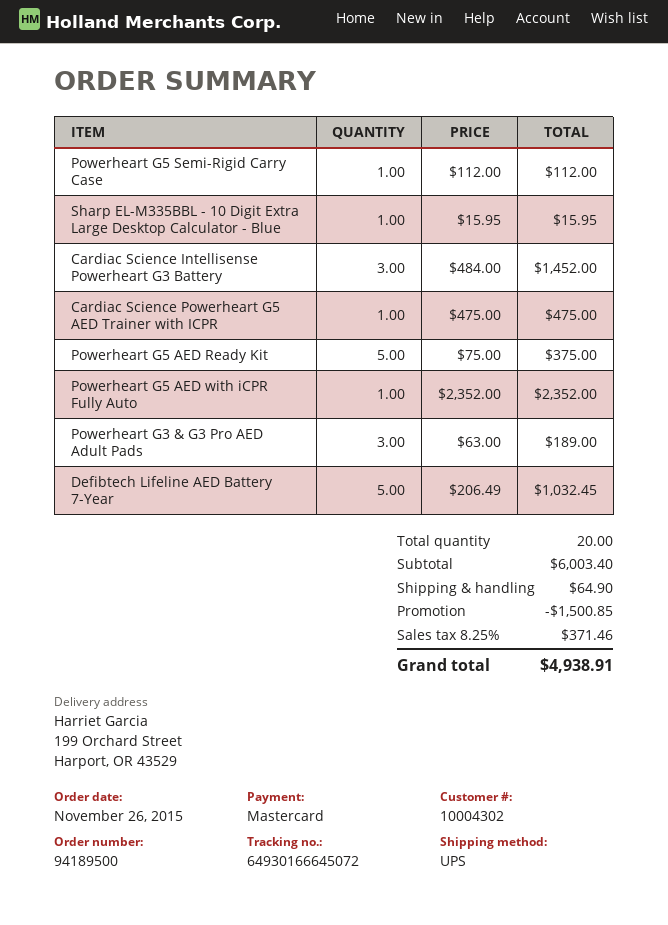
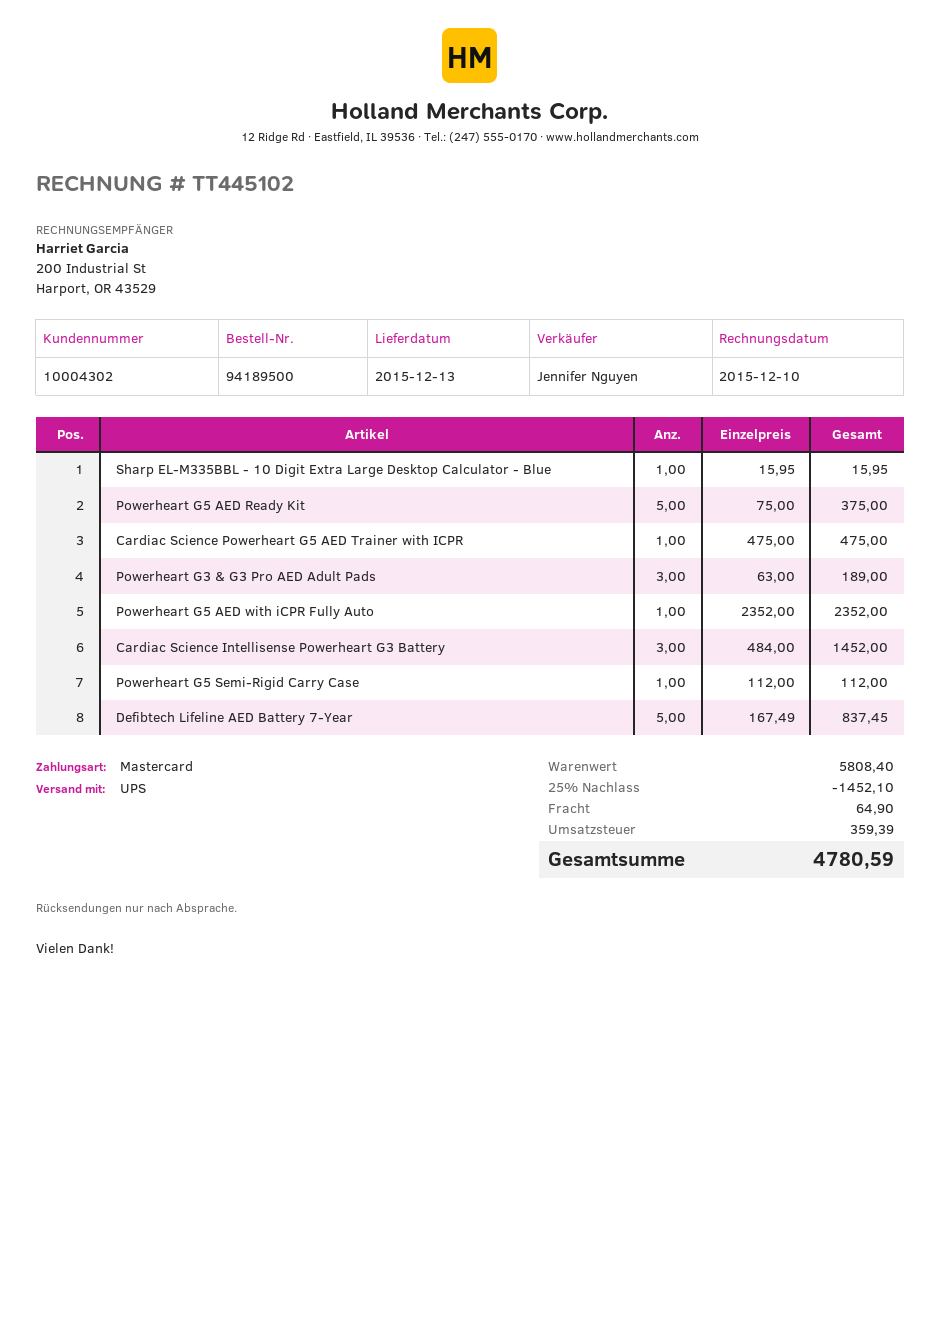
Defibtech Lifeline AED Battery 7-Year: 5 x 206.49 = 1032.45 -> 5 x 167.49 = 837.45
subtotal: 6003.40 -> 5808.40
discount: 1500.85 -> 1452.10
tax: 371.46 -> 359.39
total: 4938.91 -> 4780.59

